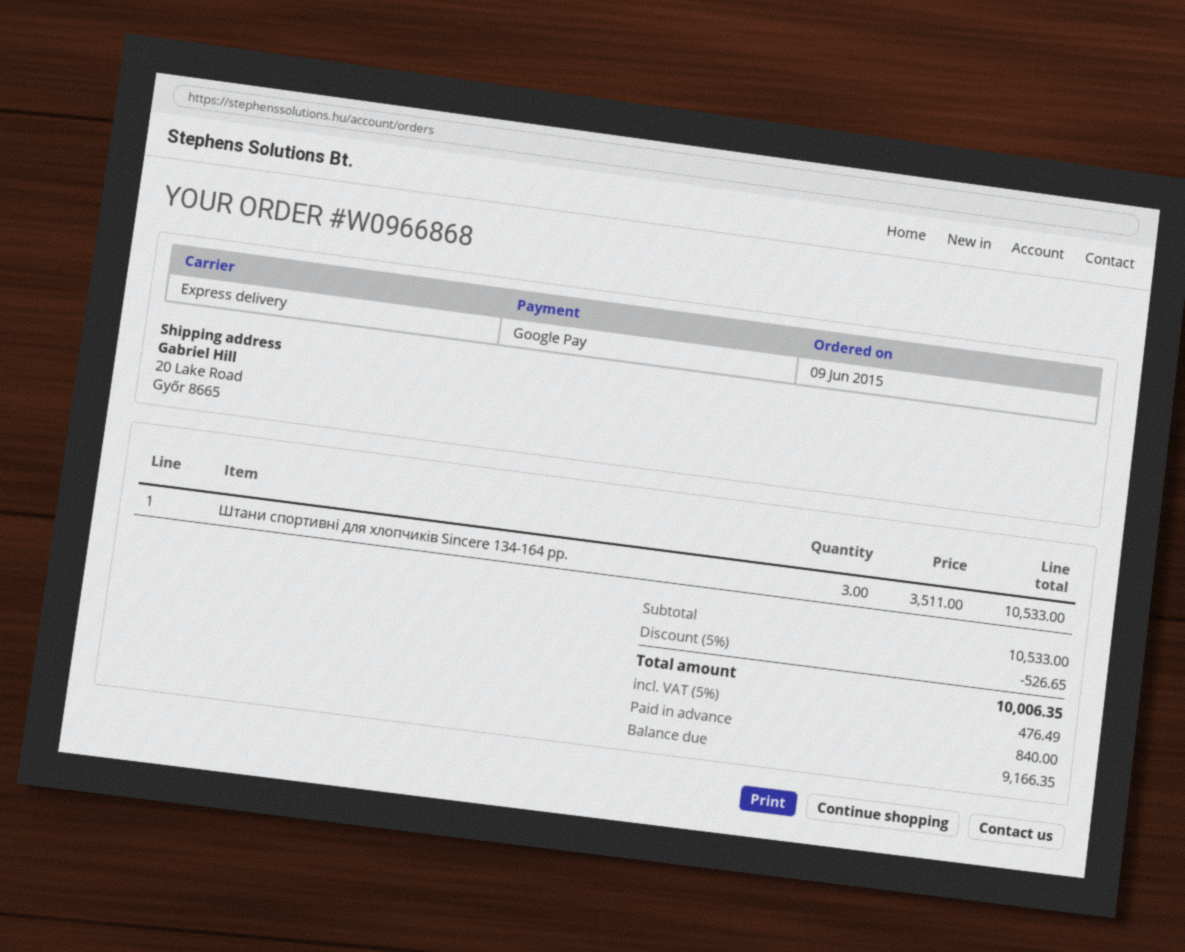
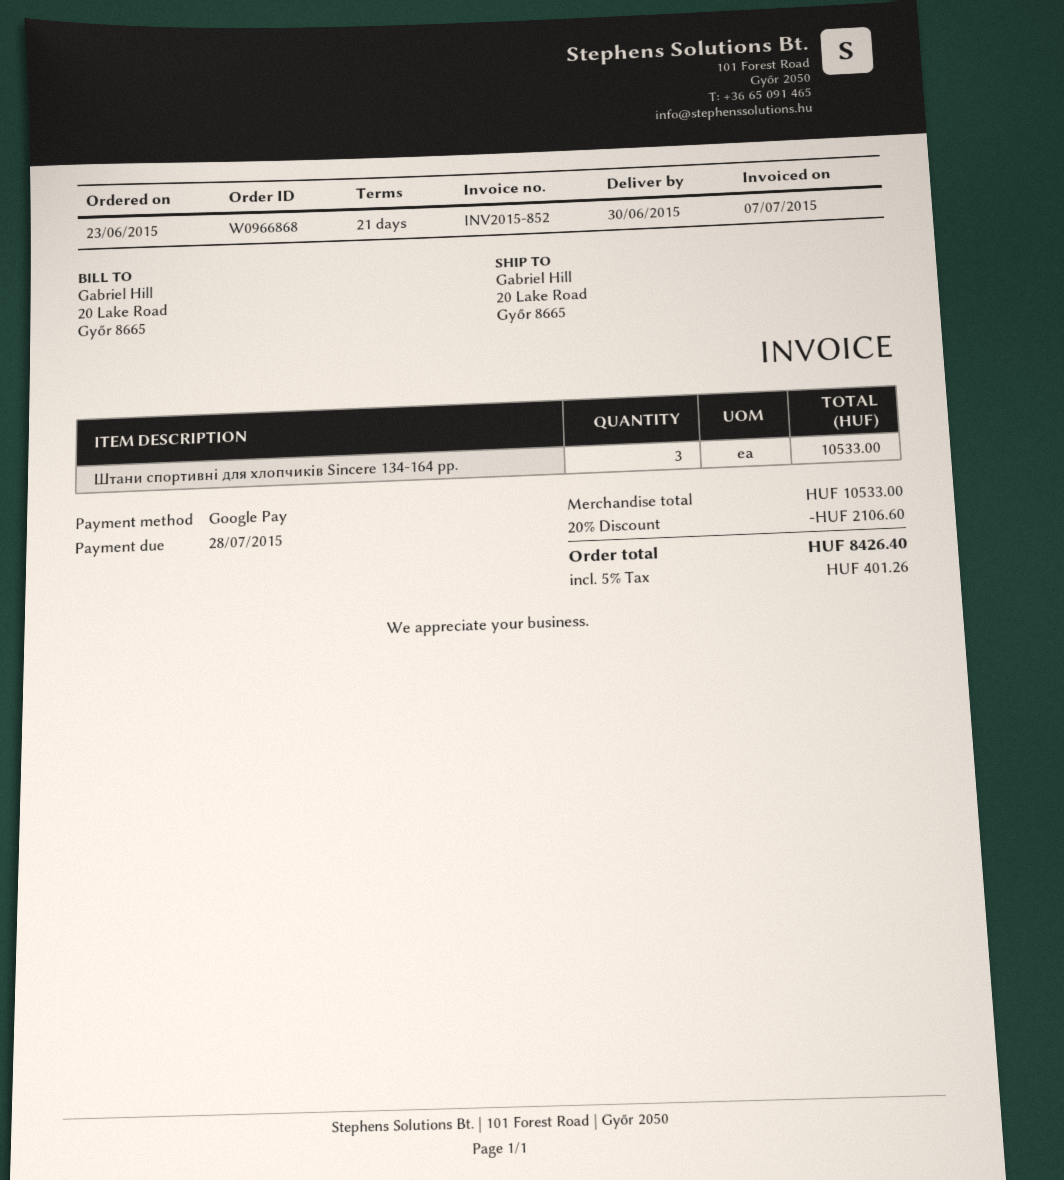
order date: 2015-06-09 -> 2015-06-23
discount: 5% = 526.65 -> 20% = 2106.60
tax: 5% = 476.49 -> 5% = 401.26
total: 10006.35 -> 8426.40

